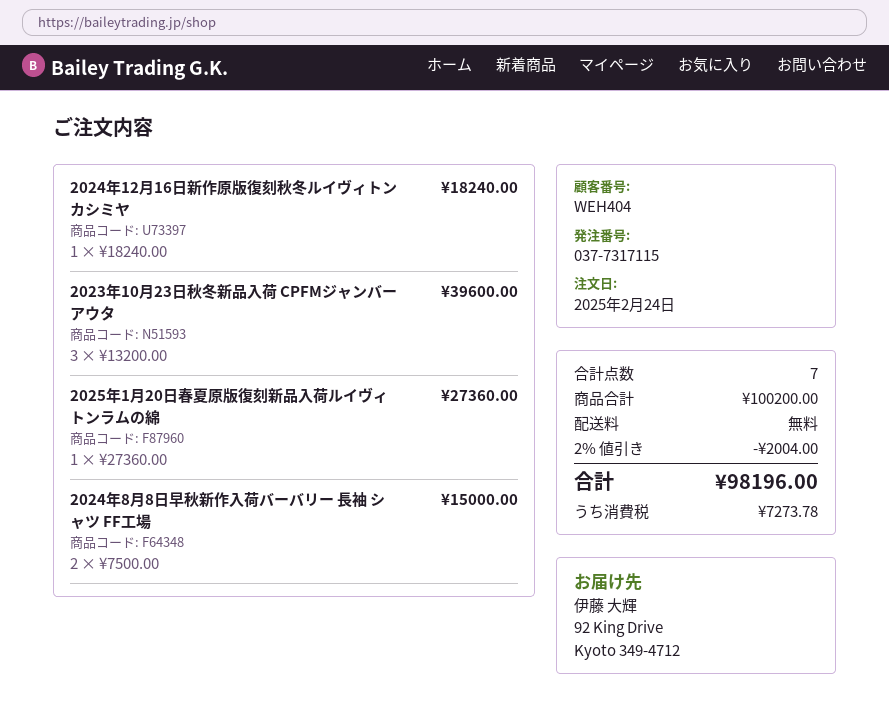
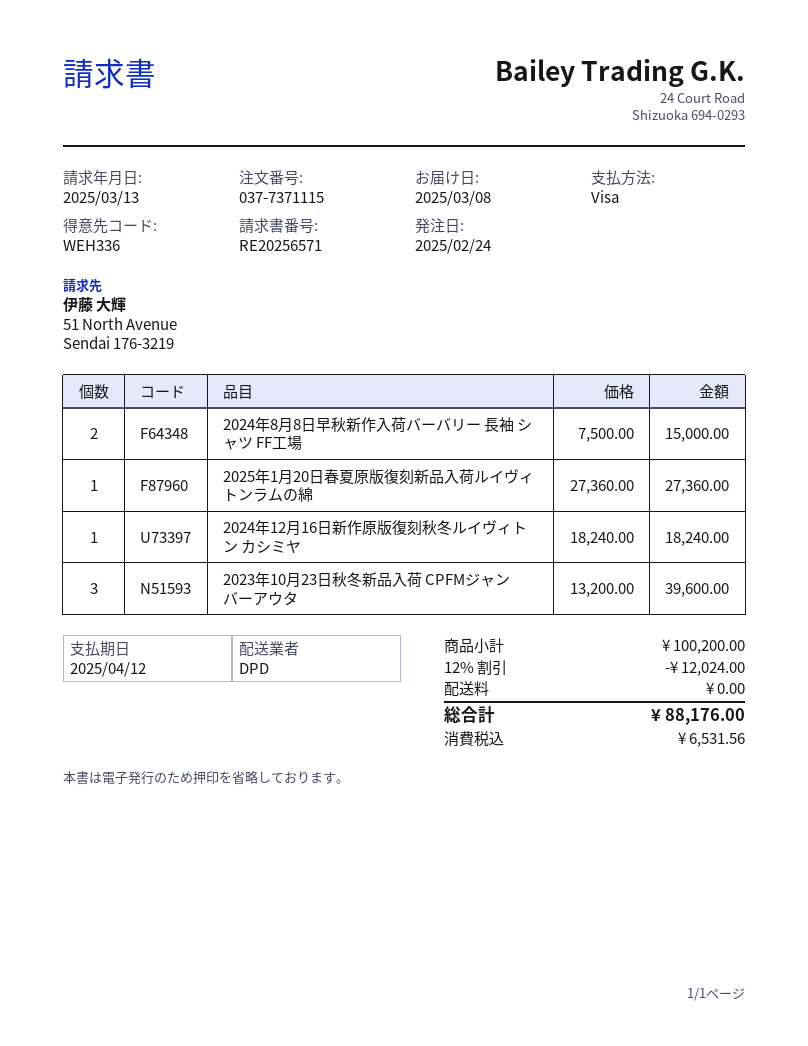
order number: 037-7317115 -> 037-7371115
customer number: WEH404 -> WEH336
discount: 2% = 2004.00 -> 12% = 12024.00
tax: 7273.78 -> 6531.56
total: 98196.00 -> 88176.00

